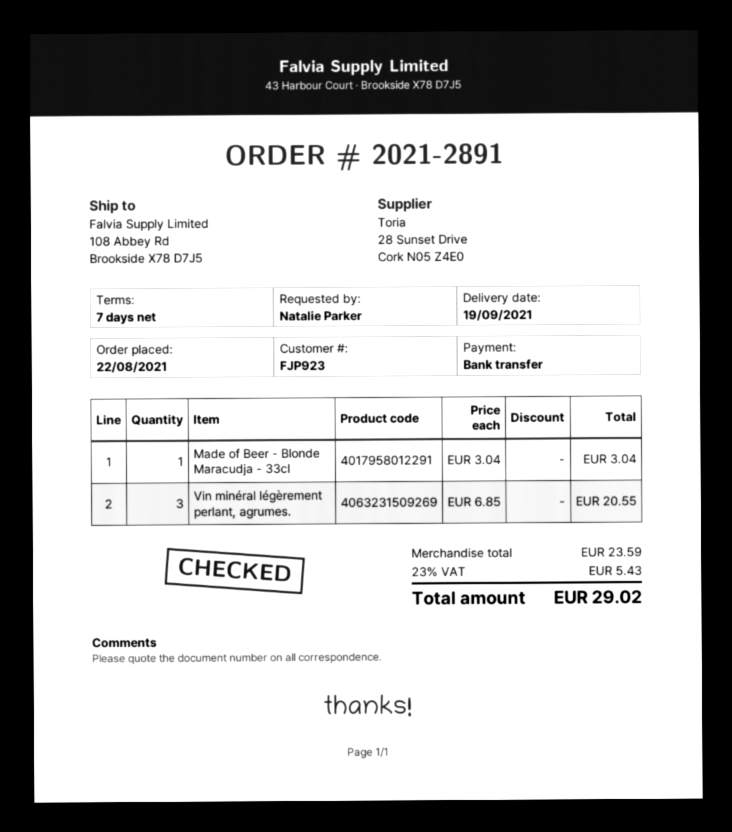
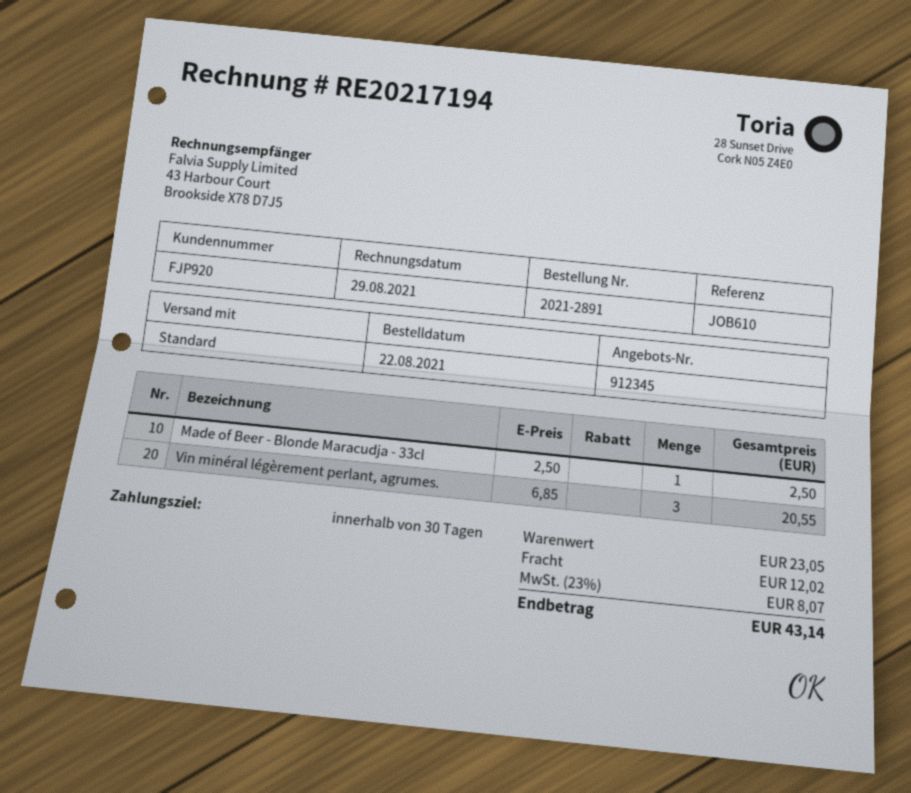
payment terms: 7 days -> 30 days
customer number: FJP923 -> FJP920
Made of Beer - Blonde Maracudja - 33cl: 1 x 3.04 = 3.04 -> 1 x 2.50 = 2.50
subtotal: 23.59 -> 23.05
shipping: none -> 12.02
tax: 23% = 5.43 -> 23% = 8.07
total: 29.02 -> 43.14

